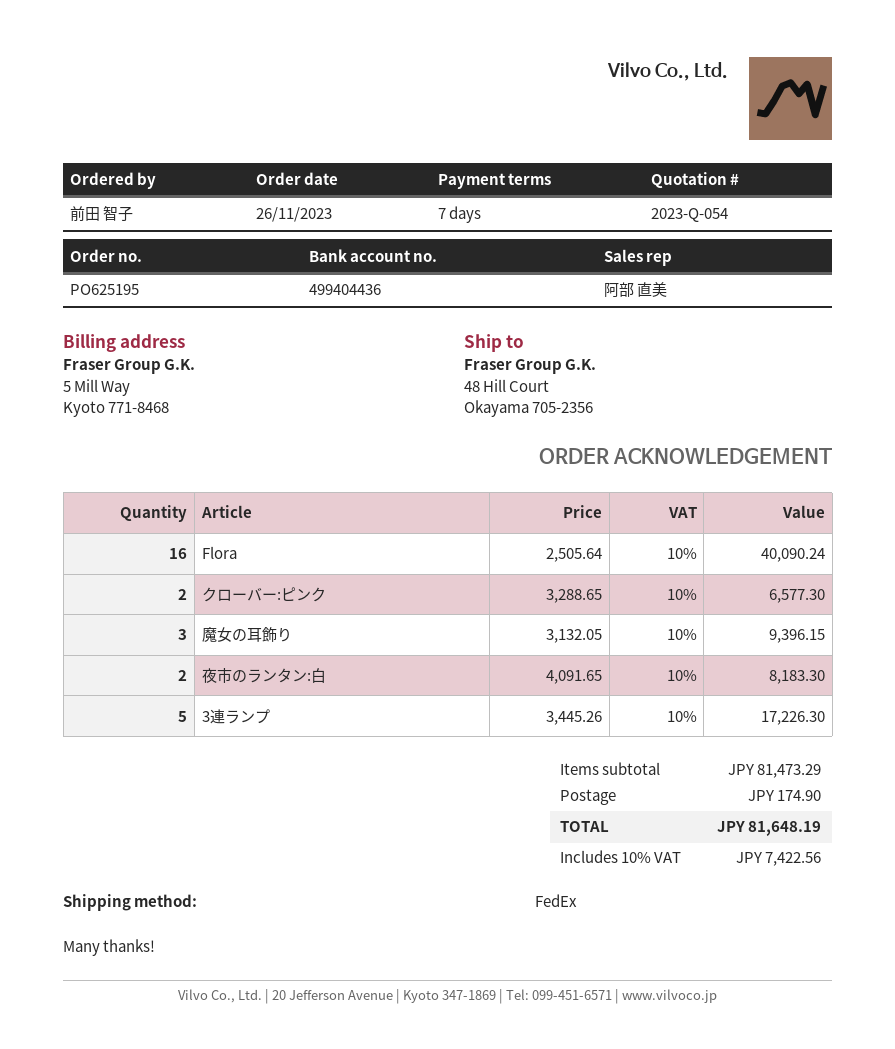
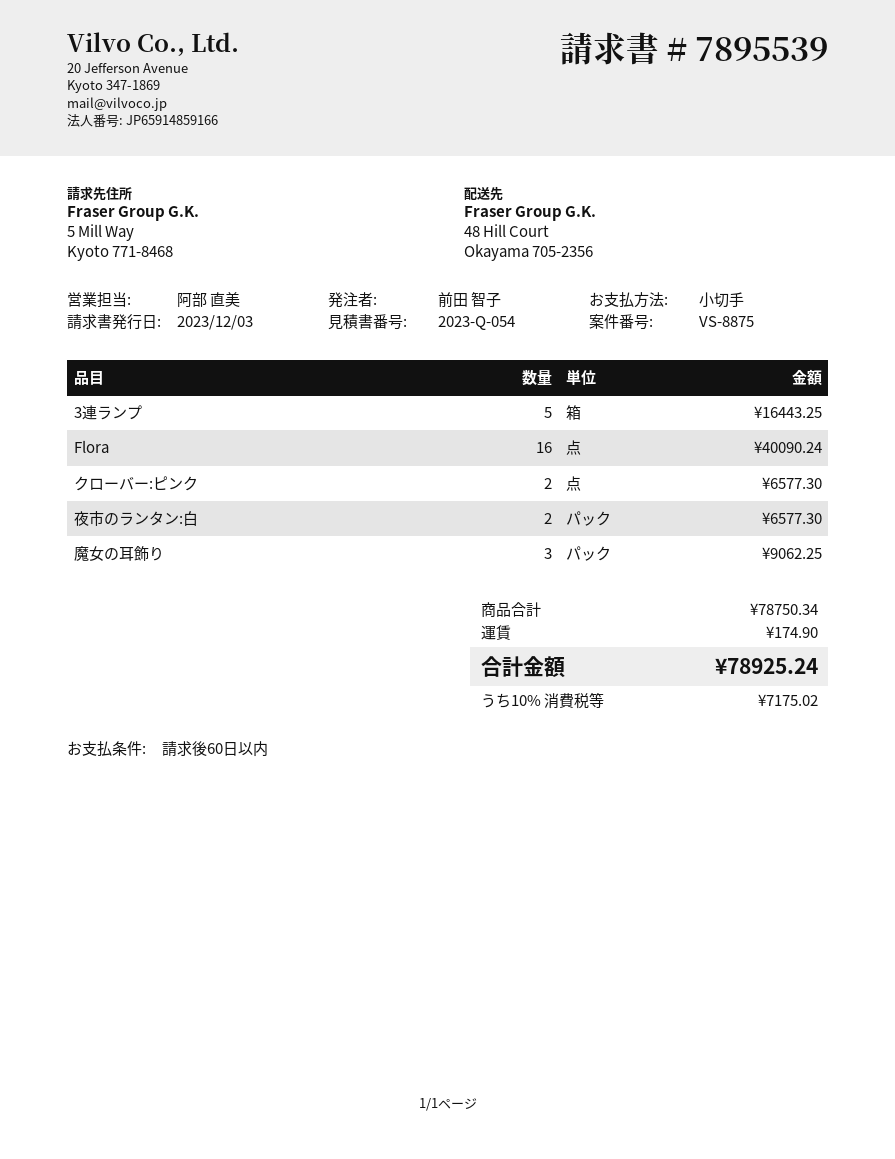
payment terms: 7 days -> 60 days
魔女の耳飾り: 3 for 9396.15 -> 3 for 9062.25
夜市のランタン:白: 2 for 8183.30 -> 2 for 6577.30
3連ランプ: 5 for 17226.30 -> 5 for 16443.25
subtotal: 81473.29 -> 78750.34
tax: 10% = 7422.56 -> 10% = 7175.02
total: 81648.19 -> 78925.24

